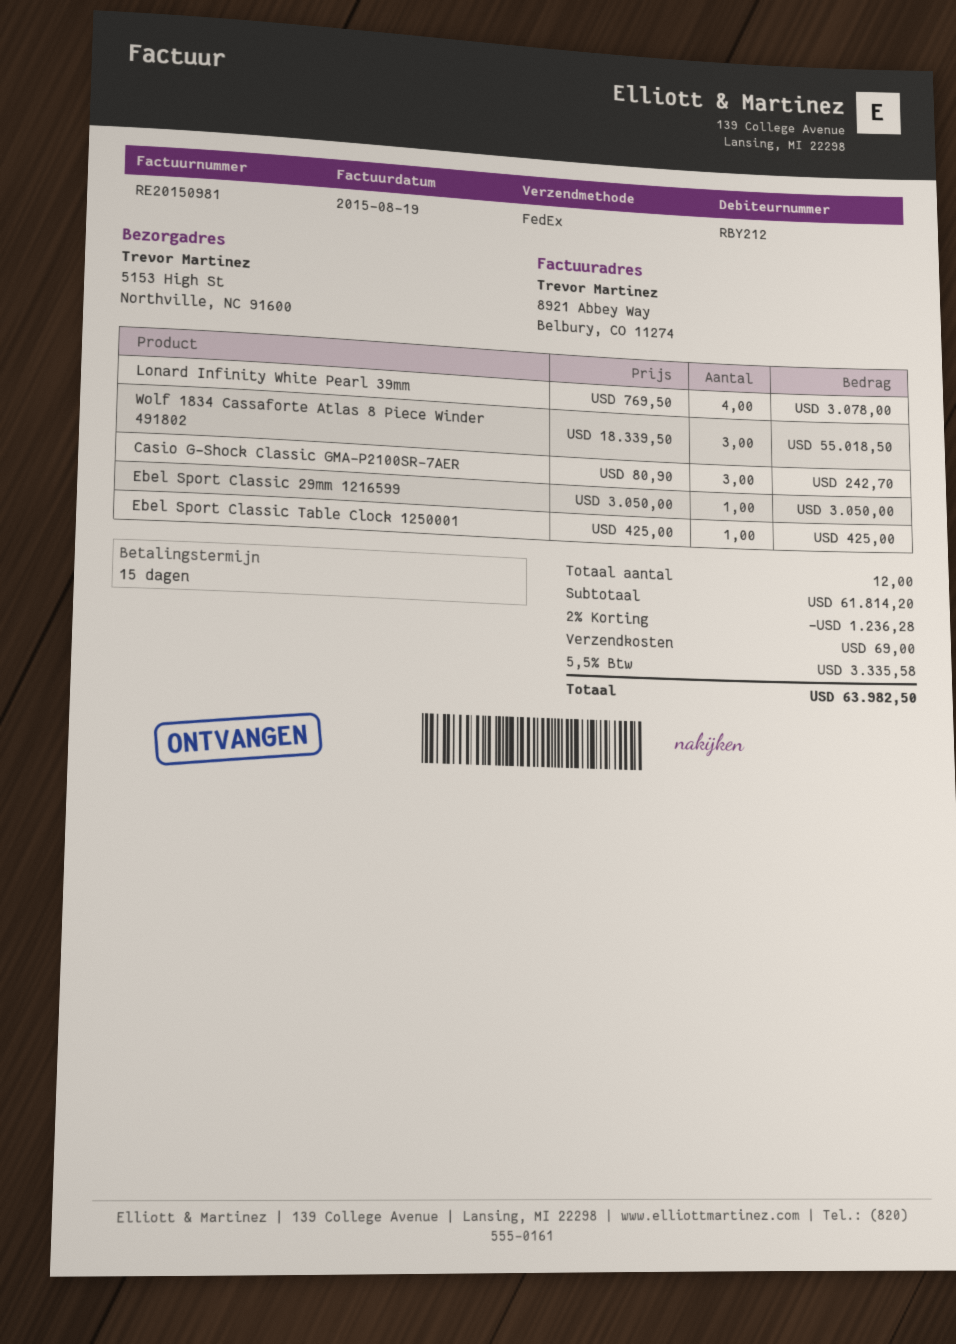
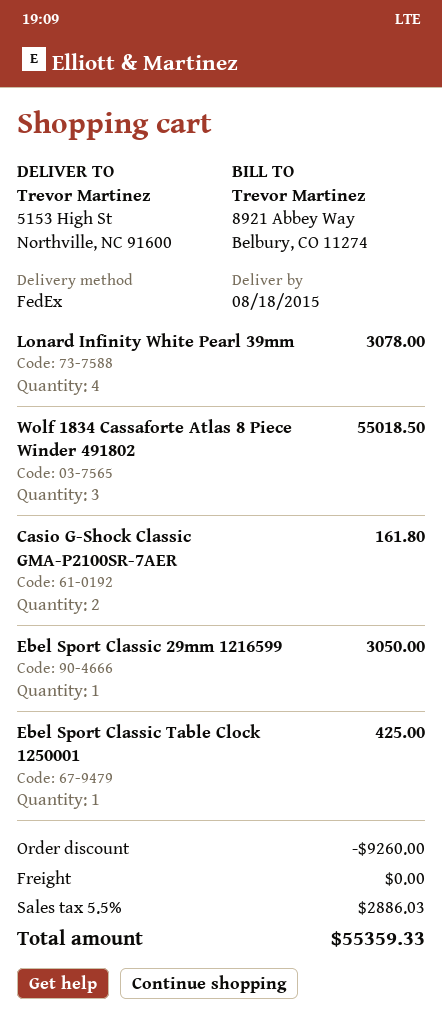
Casio G-Shock Classic GMA-P2100SR-7AER: 3 for 242.70 -> 2 for 161.80
discount: 1236.28 -> 9260.00
shipping: 69.00 -> 0.00
tax: 5.5% = 3335.58 -> 5.5% = 2886.03
total: 63982.50 -> 55359.33

